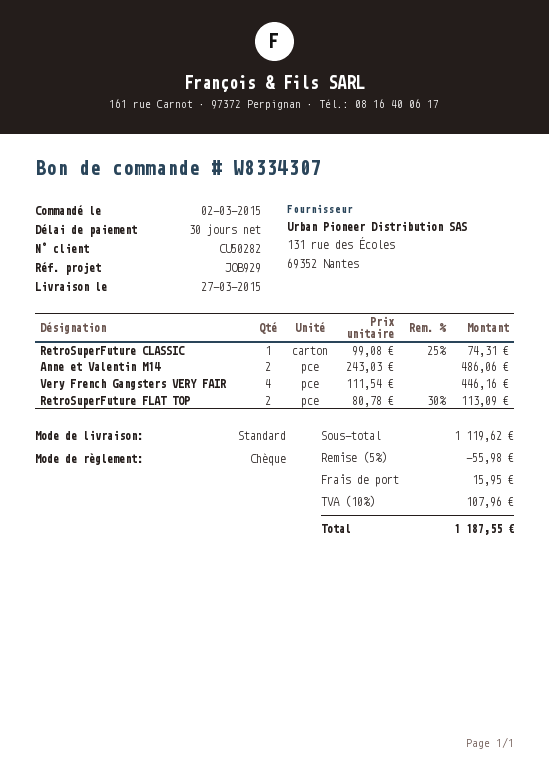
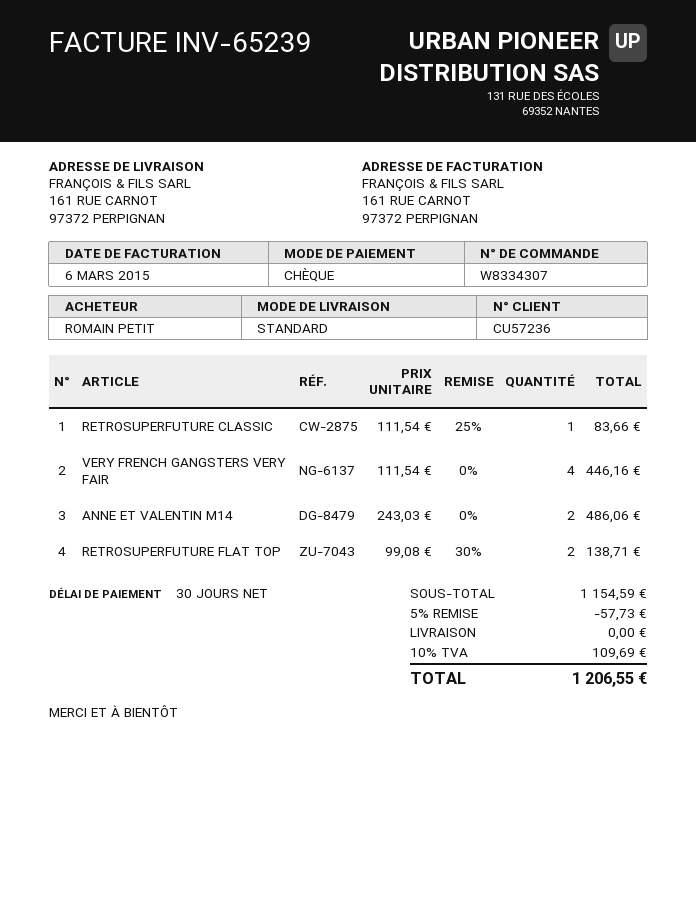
customer number: CU50282 -> CU57236
RetroSuperFuture CLASSIC: 1 x 99.08 - 25% = 74.31 -> 1 x 111.54 - 25% = 83.66
RetroSuperFuture FLAT TOP: 2 x 80.78 - 30% = 113.09 -> 2 x 99.08 - 30% = 138.71
subtotal: 1119.62 -> 1154.59
discount: 5% = 55.98 -> 5% = 57.73
shipping: 15.95 -> 0.00
tax: 10% = 107.96 -> 10% = 109.69
total: 1187.55 -> 1206.55

